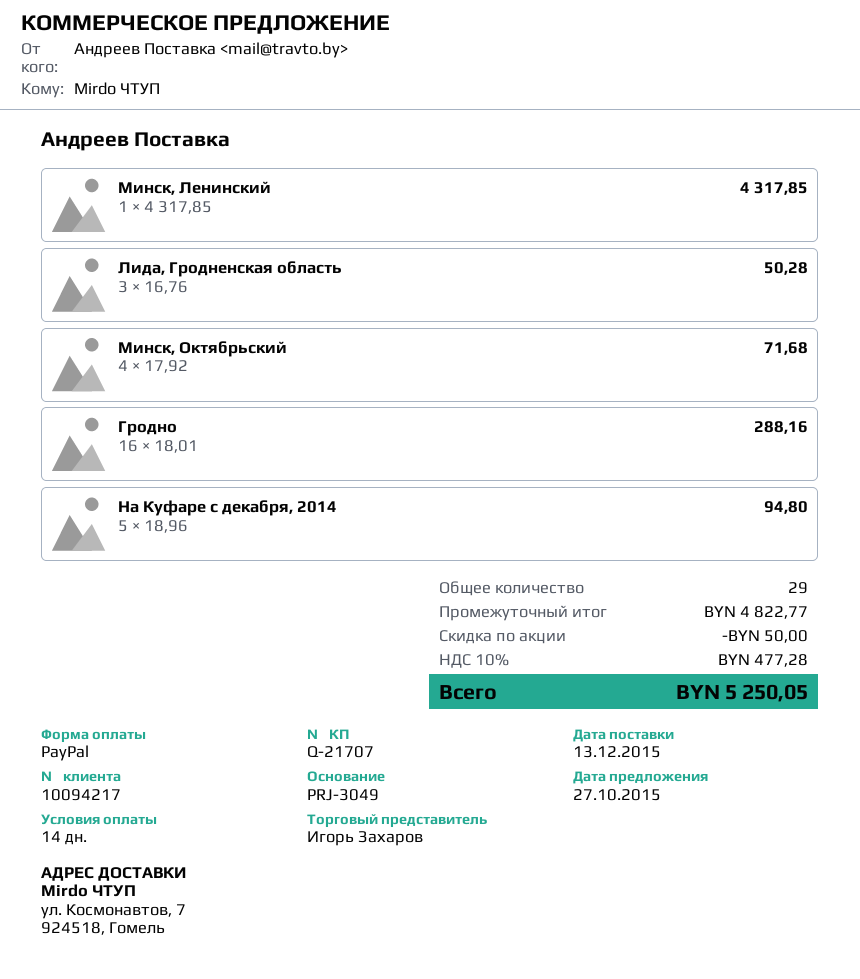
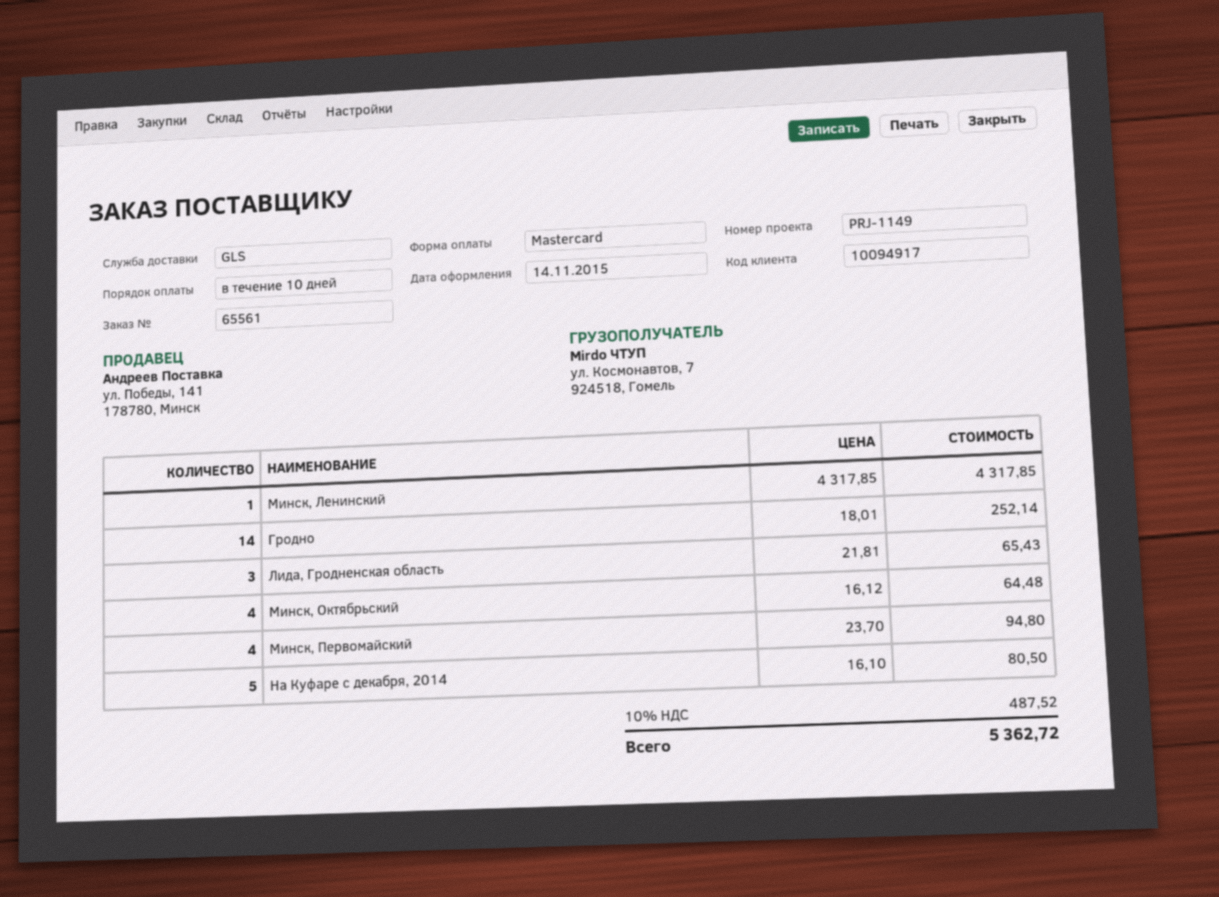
payment terms: 14 days -> 10 days
customer number: 10094217 -> 10094917
reference: PRJ-3049 -> PRJ-1149
payment method: PayPal -> Mastercard
Лида, Гродненская область: 3 x 16.76 = 50.28 -> 3 x 21.81 = 65.43
Минск, Октябрьский: 4 x 17.92 = 71.68 -> 4 x 16.12 = 64.48
Гродно: 16 x 18.01 = 288.16 -> 14 x 18.01 = 252.14
На Куфаре с декабря, 2014: 5 x 18.96 = 94.80 -> 5 x 16.10 = 80.50
Минск, Первомайский: none -> 4 x 23.70 = 94.80
discount: 50.00 -> none
tax: 10% = 477.28 -> 10% = 487.52
total: 5250.05 -> 5362.72

